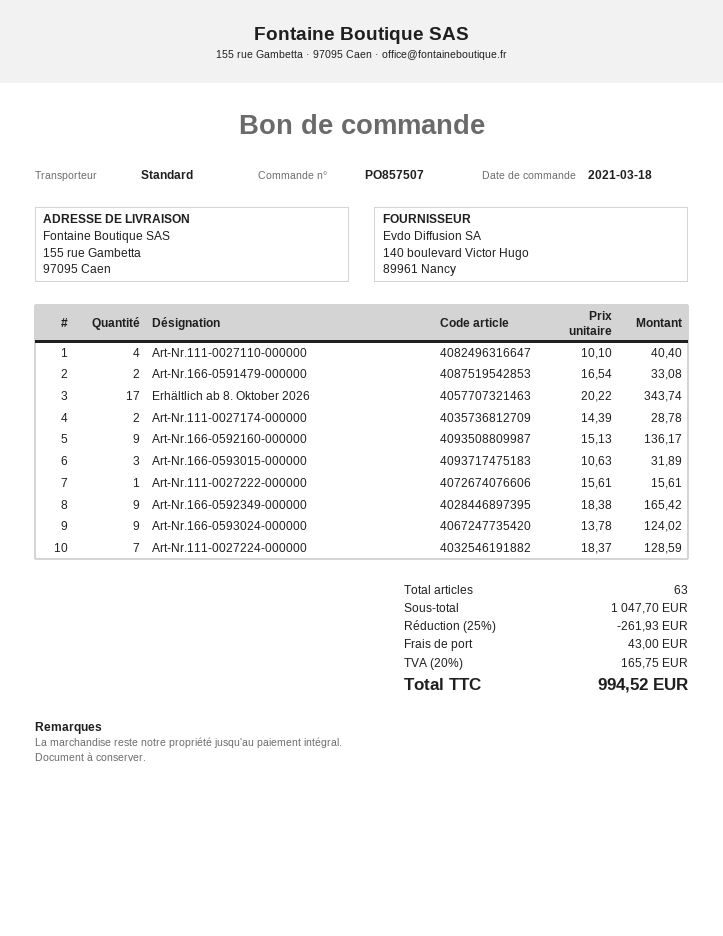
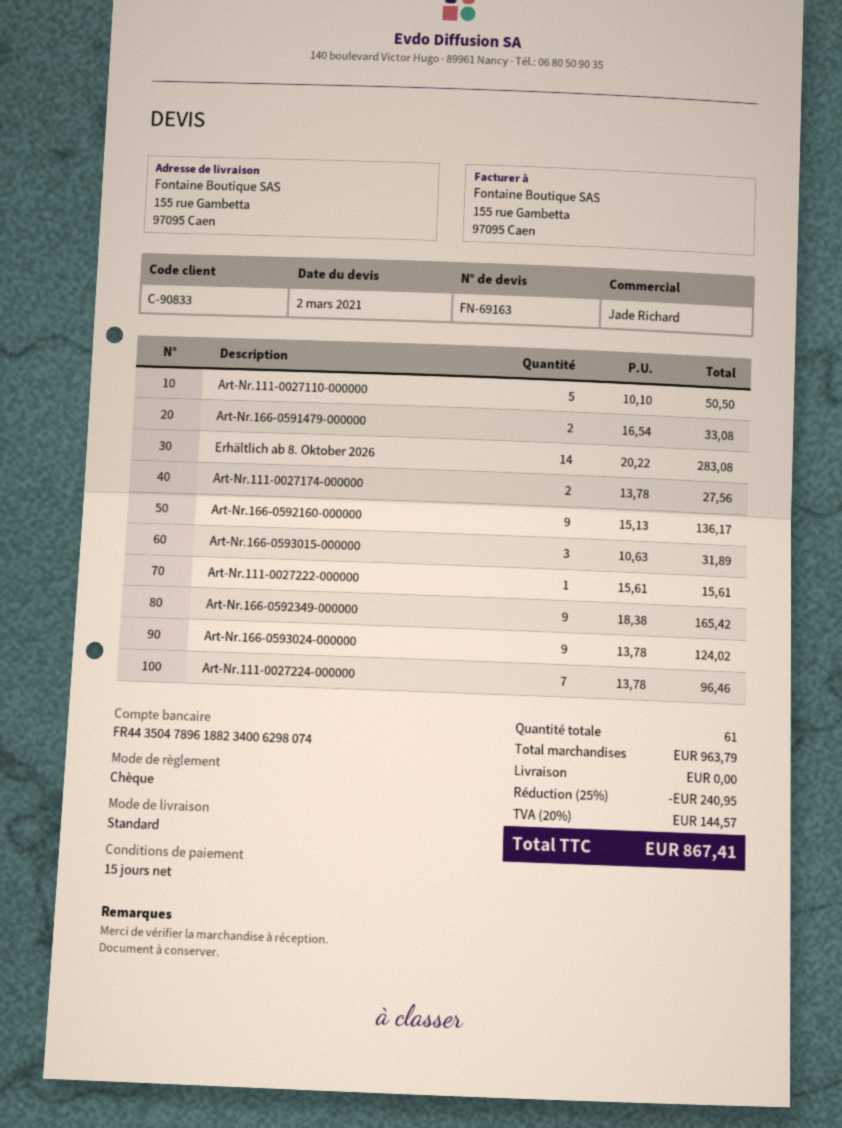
Art-Nr.111-0027110-000000: 4 x 10.10 = 40.40 -> 5 x 10.10 = 50.50
Erhältlich ab 8. Oktober 2026: 17 x 20.22 = 343.74 -> 14 x 20.22 = 283.08
Art-Nr.111-0027174-000000: 2 x 14.39 = 28.78 -> 2 x 13.78 = 27.56
Art-Nr.111-0027224-000000: 7 x 18.37 = 128.59 -> 7 x 13.78 = 96.46
total quantity: 63 -> 61
subtotal: 1047.70 -> 963.79
discount: 25% = 261.93 -> 25% = 240.95
shipping: 43.00 -> 0.00
tax: 20% = 165.75 -> 20% = 144.57
total: 994.52 -> 867.41

